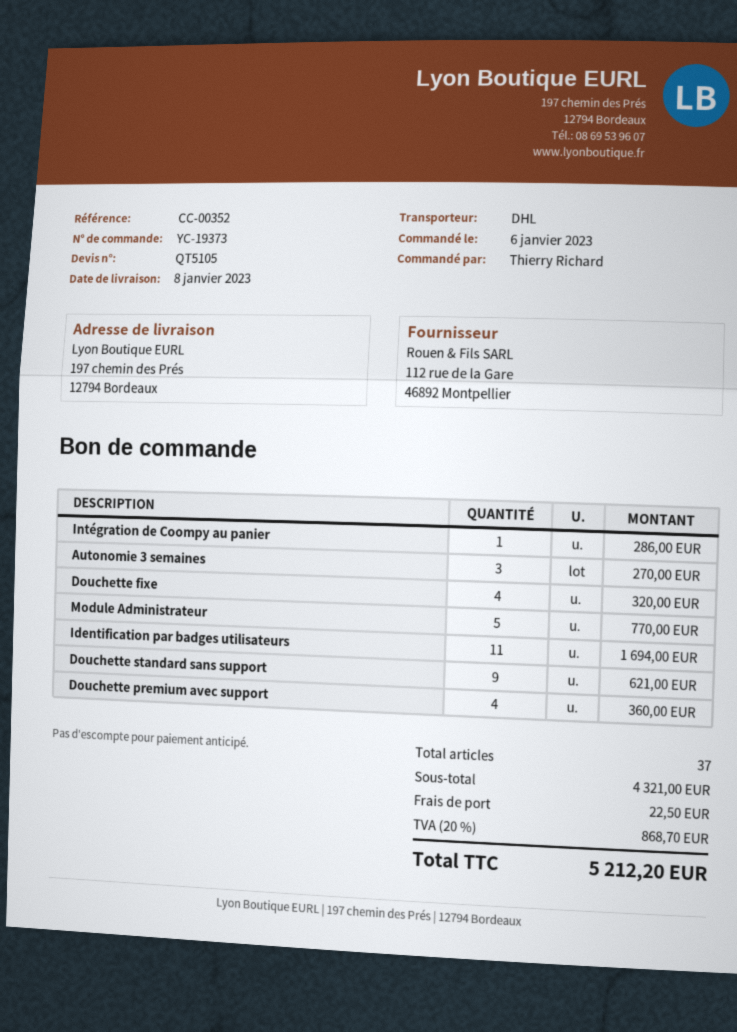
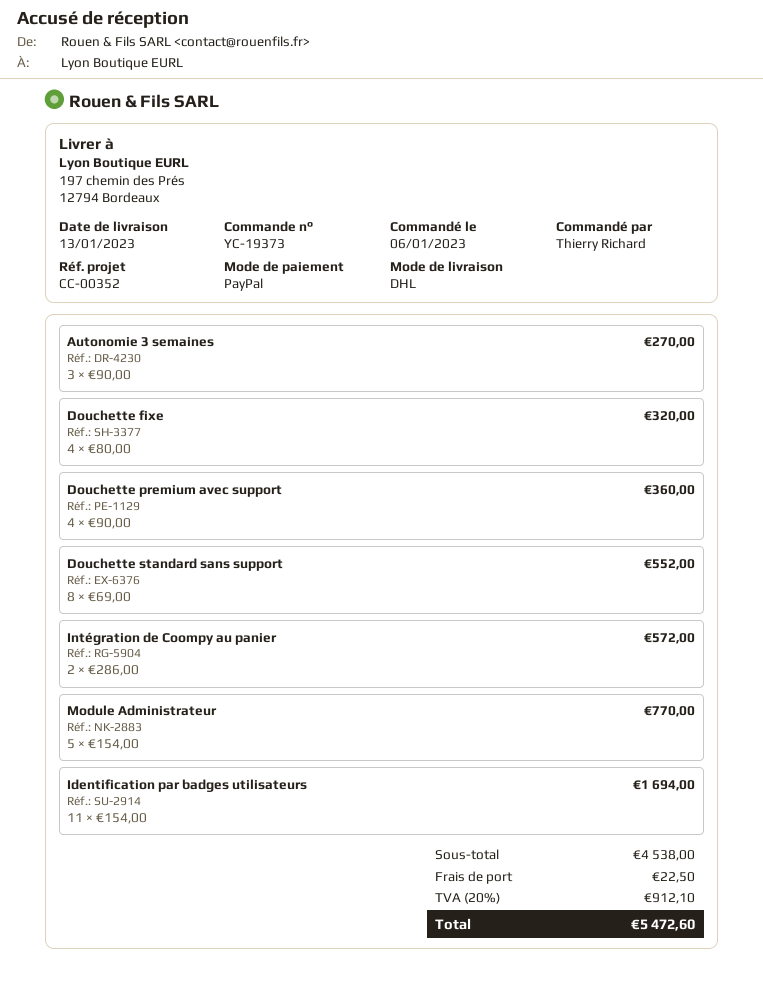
delivery date: 2023-01-08 -> 2023-01-13
Intégration de Coompy au panier: 1 for 286.00 -> 2 for 572.00
Douchette standard sans support: 9 for 621.00 -> 8 for 552.00
subtotal: 4321.00 -> 4538.00
tax: 20% = 868.70 -> 20% = 912.10
total: 5212.20 -> 5472.60

